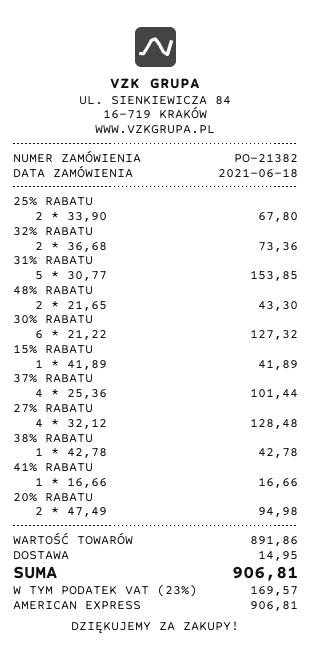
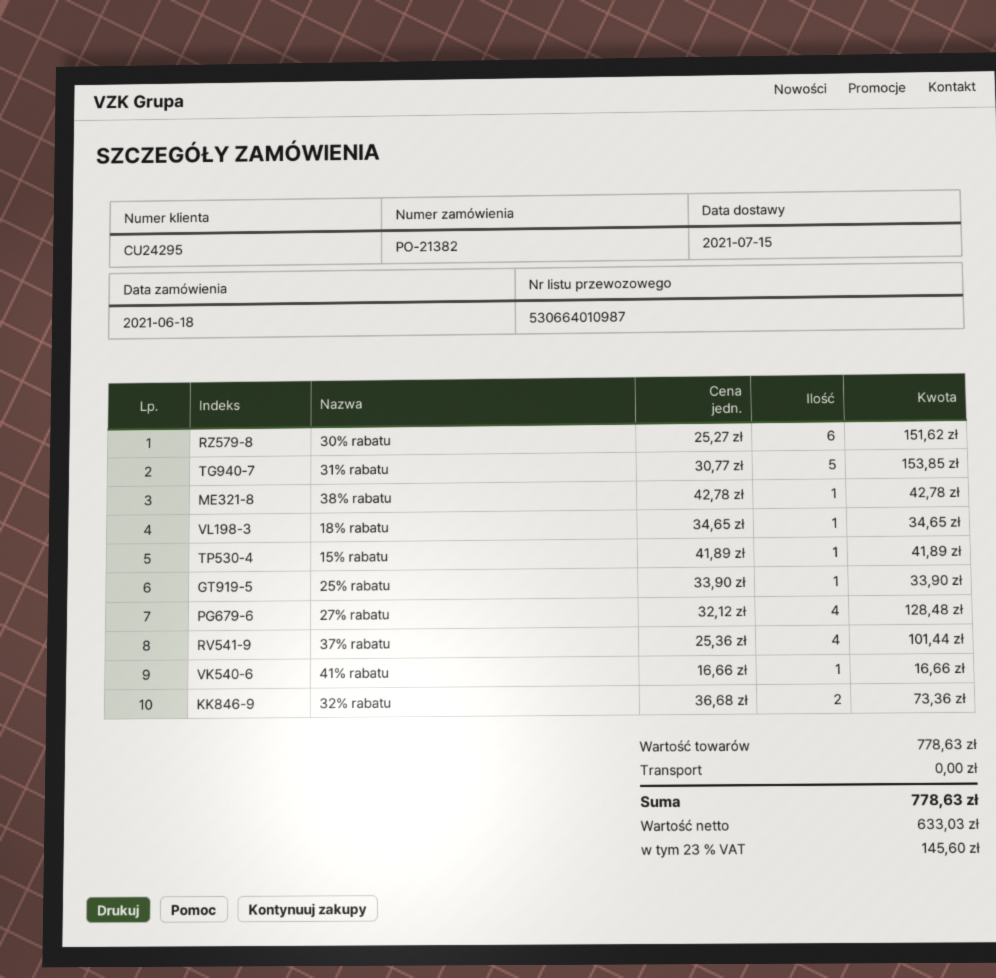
25% RABATU: 2 x 33.90 = 67.80 -> 1 x 33.90 = 33.90
48% RABATU: 2 x 21.65 = 43.30 -> none
30% RABATU: 6 x 21.22 = 127.32 -> 6 x 25.27 = 151.62
20% RABATU: 2 x 47.49 = 94.98 -> none
18% rabatu: none -> 1 x 34.65 = 34.65
subtotal: 891.86 -> 778.63
shipping: 14.95 -> 0.00
tax: 23% = 169.57 -> 23% = 145.60
total: 906.81 -> 778.63

